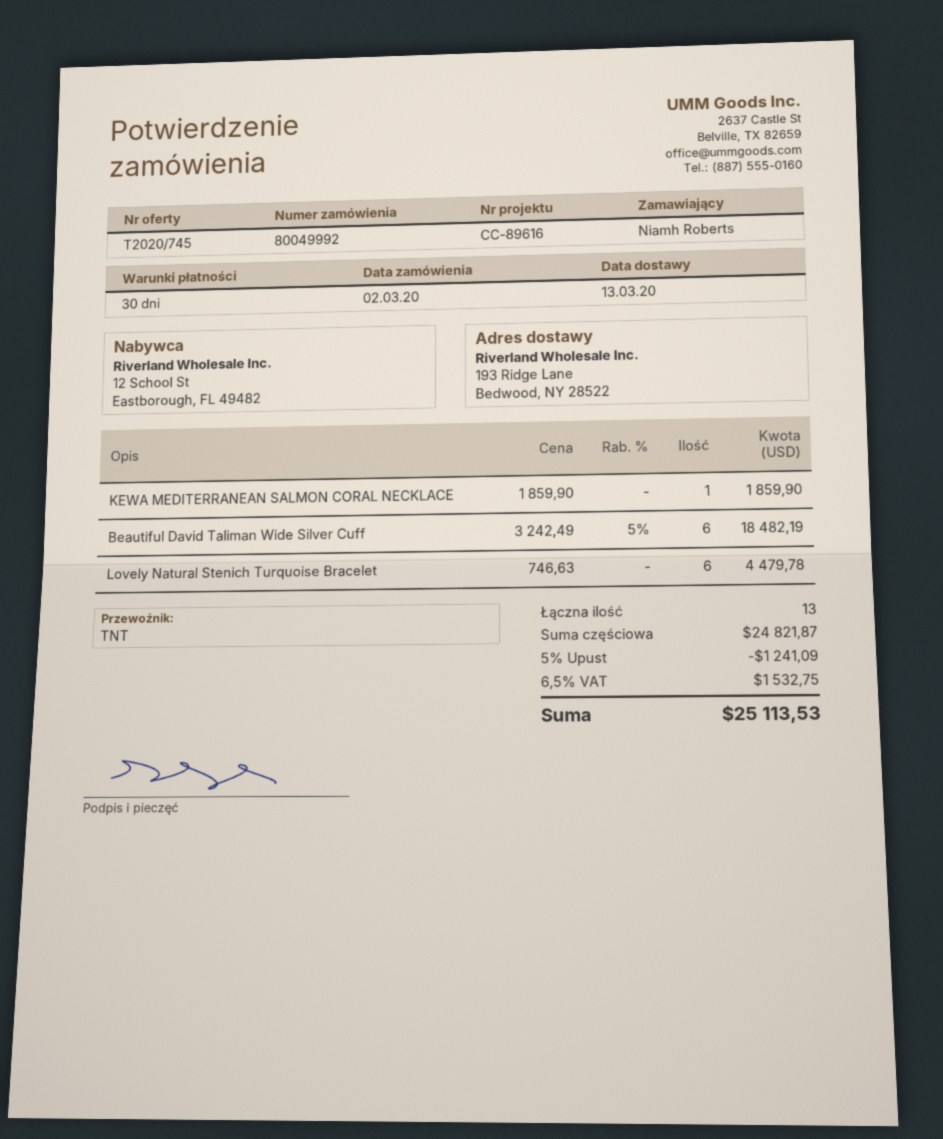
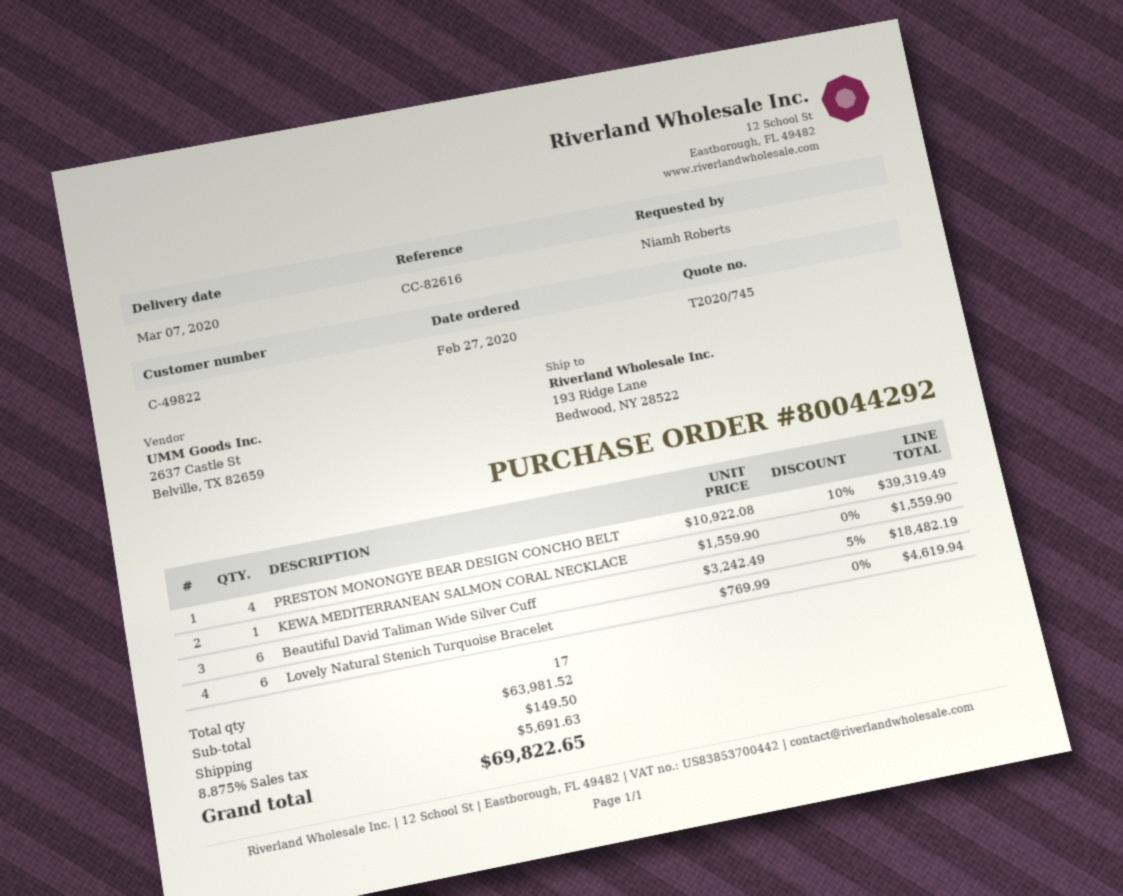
order number: 80049992 -> 80044292
order date: 2020-03-02 -> 2020-02-27
delivery date: 2020-03-13 -> 2020-03-07
reference: CC-89616 -> CC-82616
KEWA MEDITERRANEAN SALMON CORAL NECKLACE: 1 x 1859.90 = 1859.90 -> 1 x 1559.90 = 1559.90
Lovely Natural Stenich Turquoise Bracelet: 6 x 746.63 = 4479.78 -> 6 x 769.99 = 4619.94
PRESTON MONONGYE BEAR DESIGN CONCHO BELT: none -> 4 x 10922.08 - 10% = 39319.49
total quantity: 13 -> 17
subtotal: 24821.87 -> 63981.52
discount: 5% = 1241.09 -> none
shipping: none -> 149.50
tax: 6.5% = 1532.75 -> 8.875% = 5691.63
total: 25113.53 -> 69822.65

